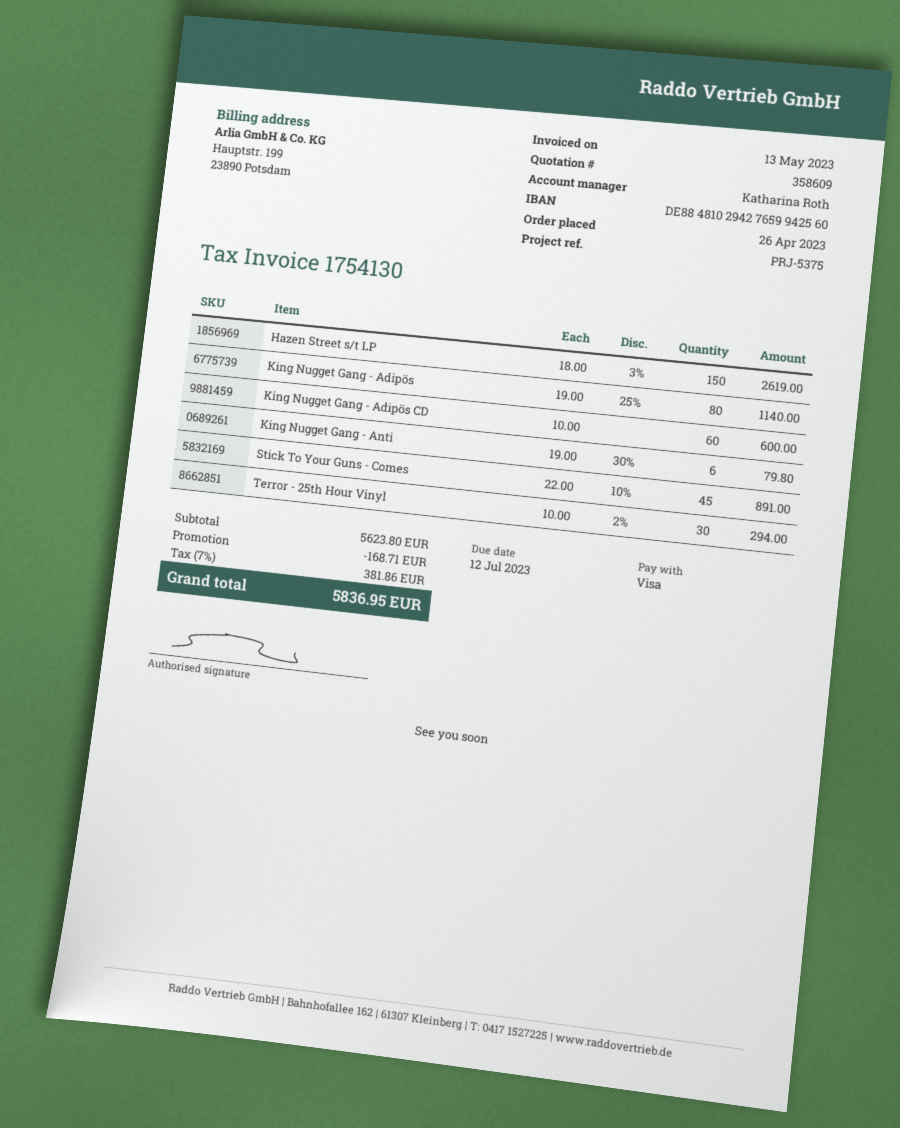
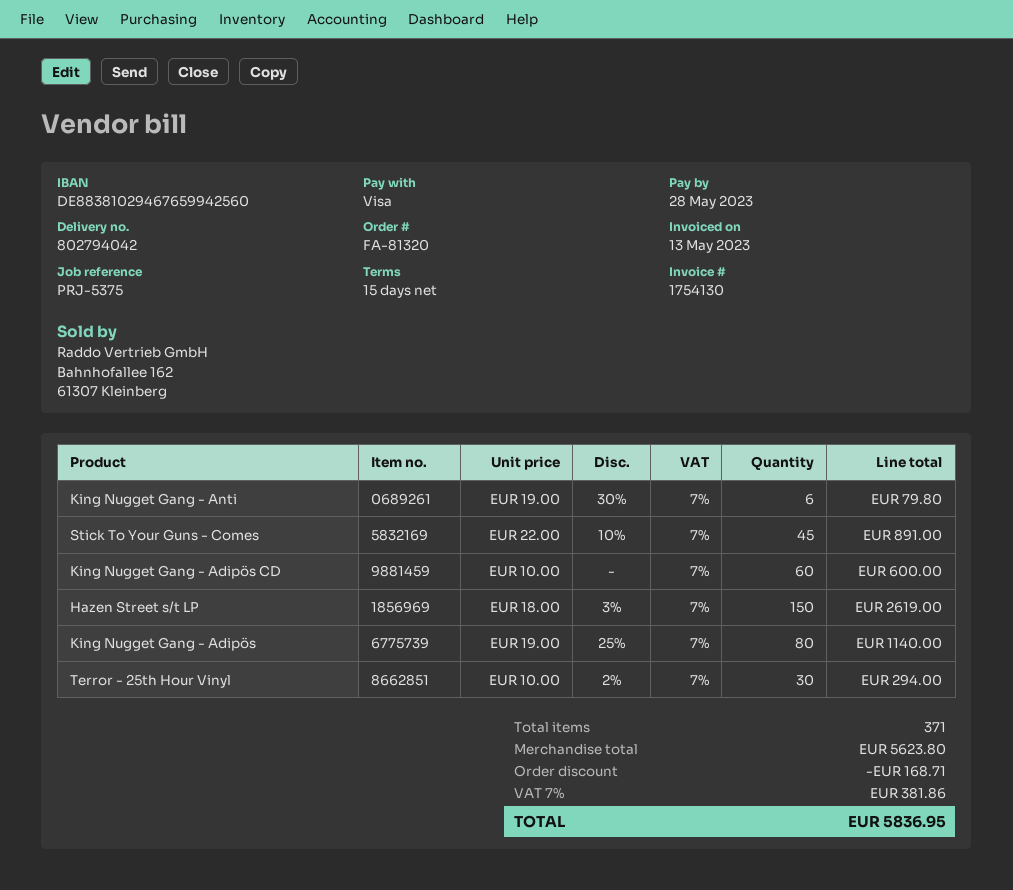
due date: 2023-07-12 -> 2023-05-28
bank account: DE88481029427659942560 -> DE88381029467659942560

